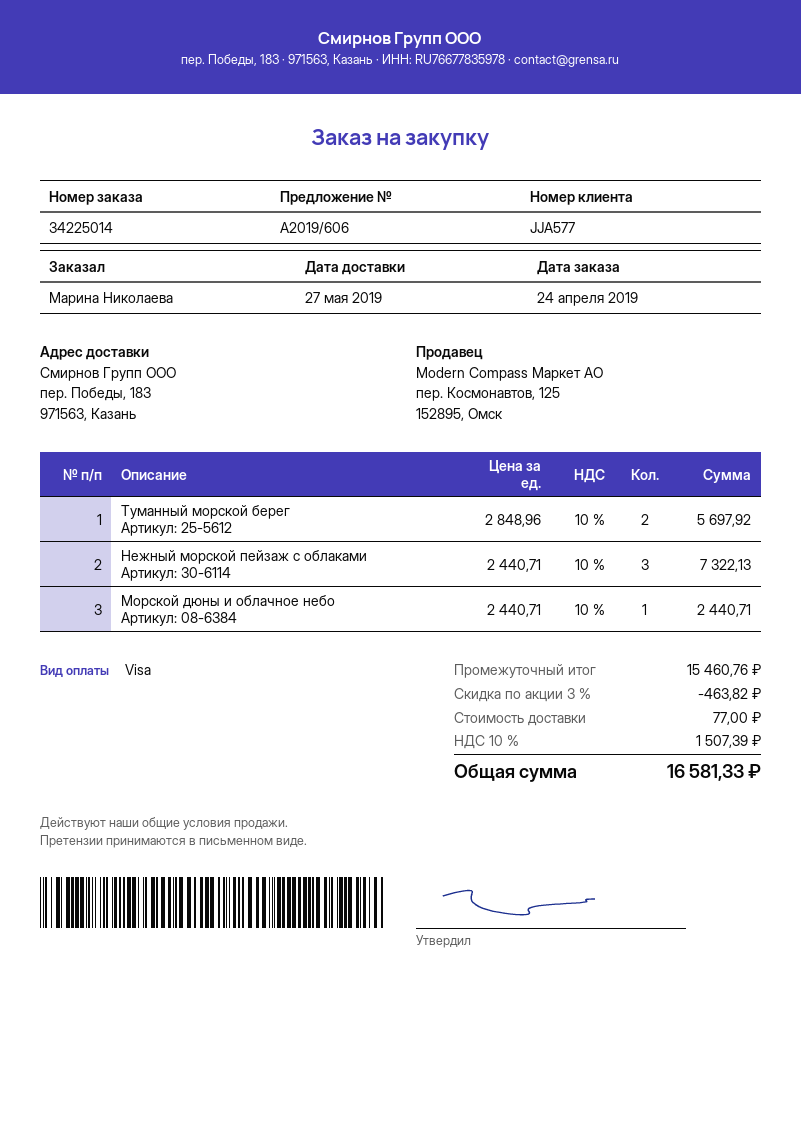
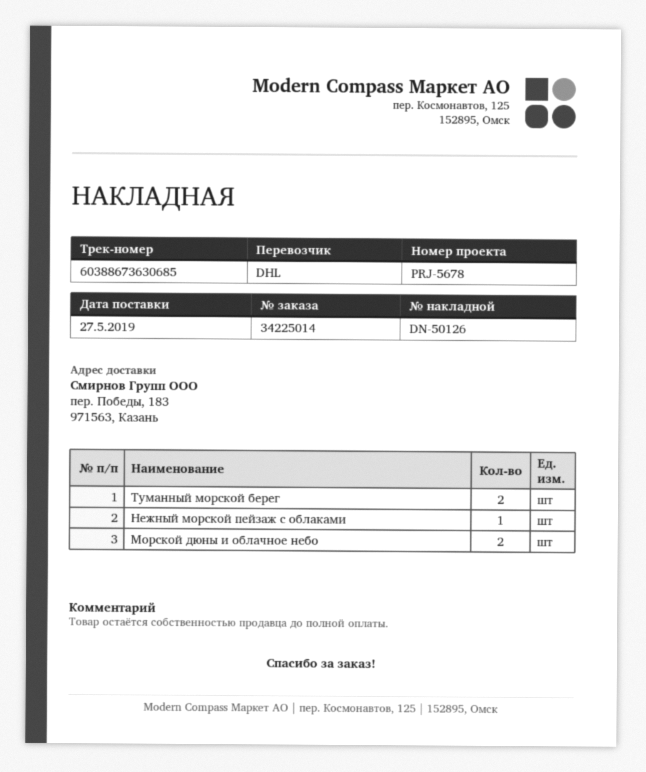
Нежный морской пейзаж с облаками: 3 -> 1
Морской дюны и облачное небо: 1 -> 2

